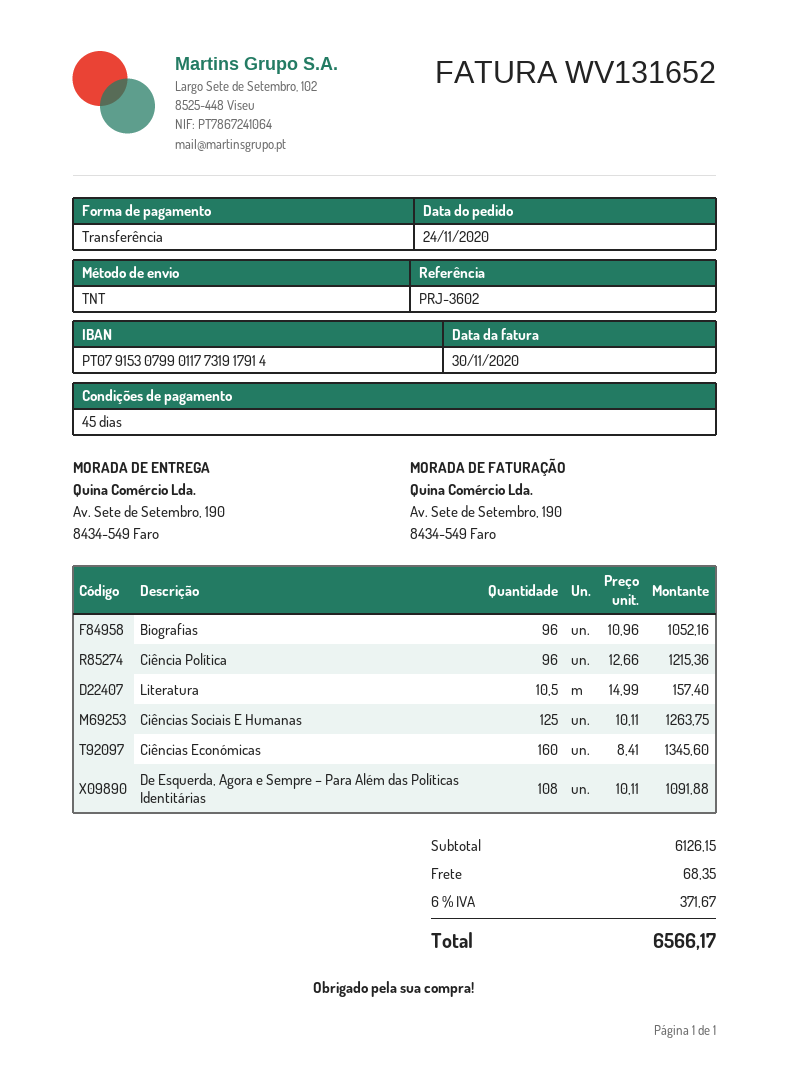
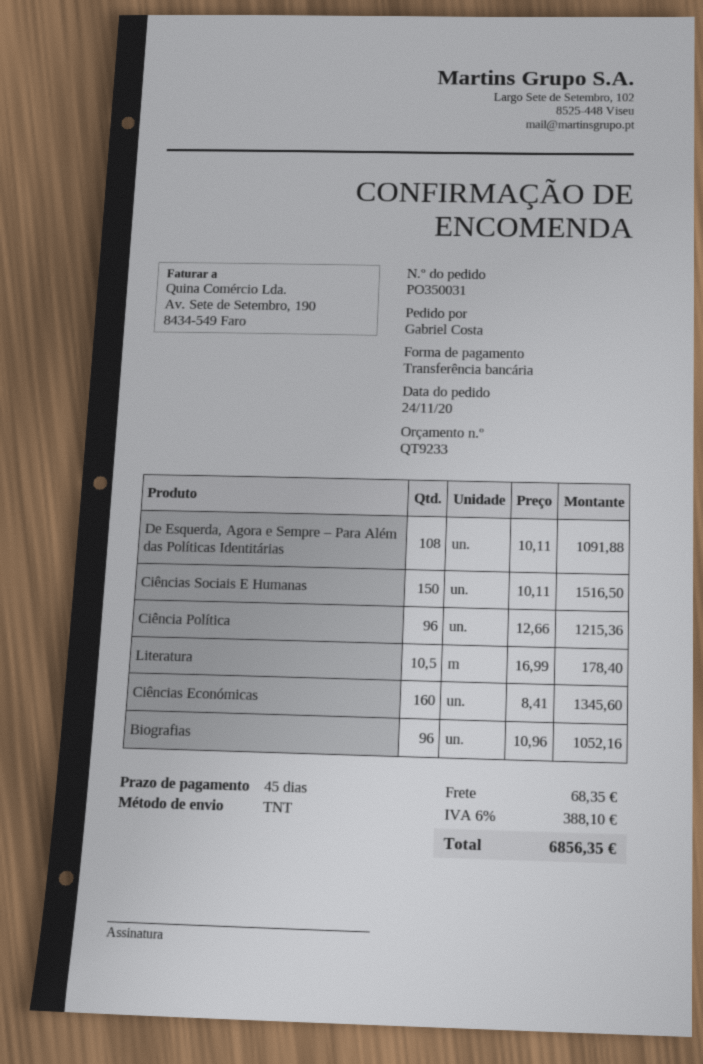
Literatura: 10.5 x 14.99 = 157.40 -> 10.5 x 16.99 = 178.40
Ciências Sociais E Humanas: 125 x 10.11 = 1263.75 -> 150 x 10.11 = 1516.50
tax: 6% = 371.67 -> 6% = 388.10
total: 6566.17 -> 6856.35

